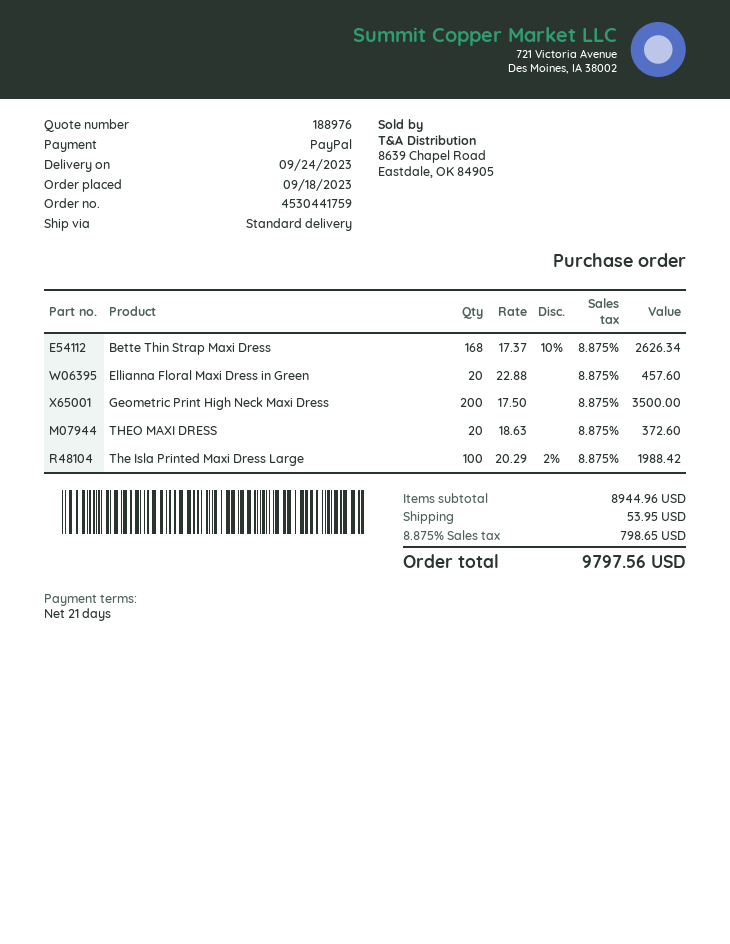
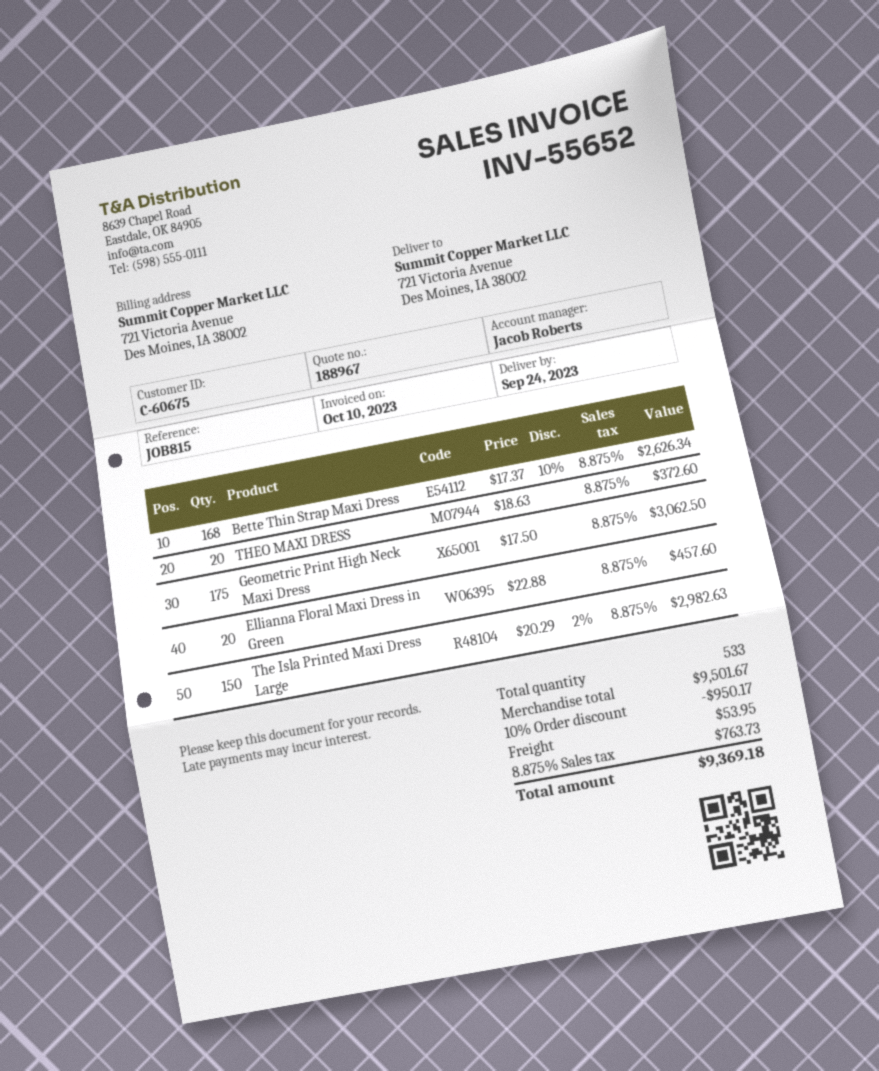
quote number: 188976 -> 188967
Geometric Print High Neck Maxi Dress: 200 x 17.50 = 3500.00 -> 175 x 17.50 = 3062.50
The Isla Printed Maxi Dress Large: 100 x 20.29 - 2% = 1988.42 -> 150 x 20.29 - 2% = 2982.63
subtotal: 8944.96 -> 9501.67
discount: none -> 10% = 950.17
tax: 8.875% = 798.65 -> 8.875% = 763.73
total: 9797.56 -> 9369.18

